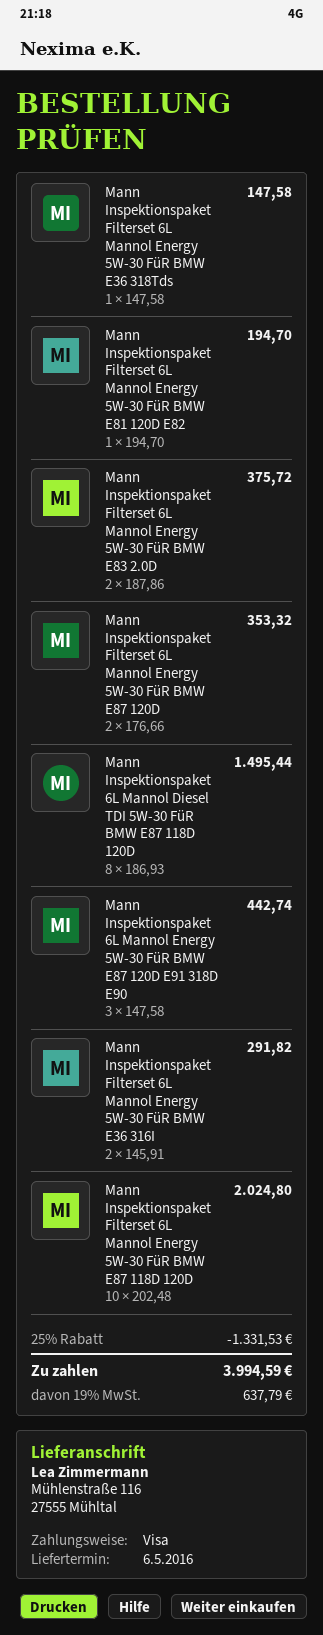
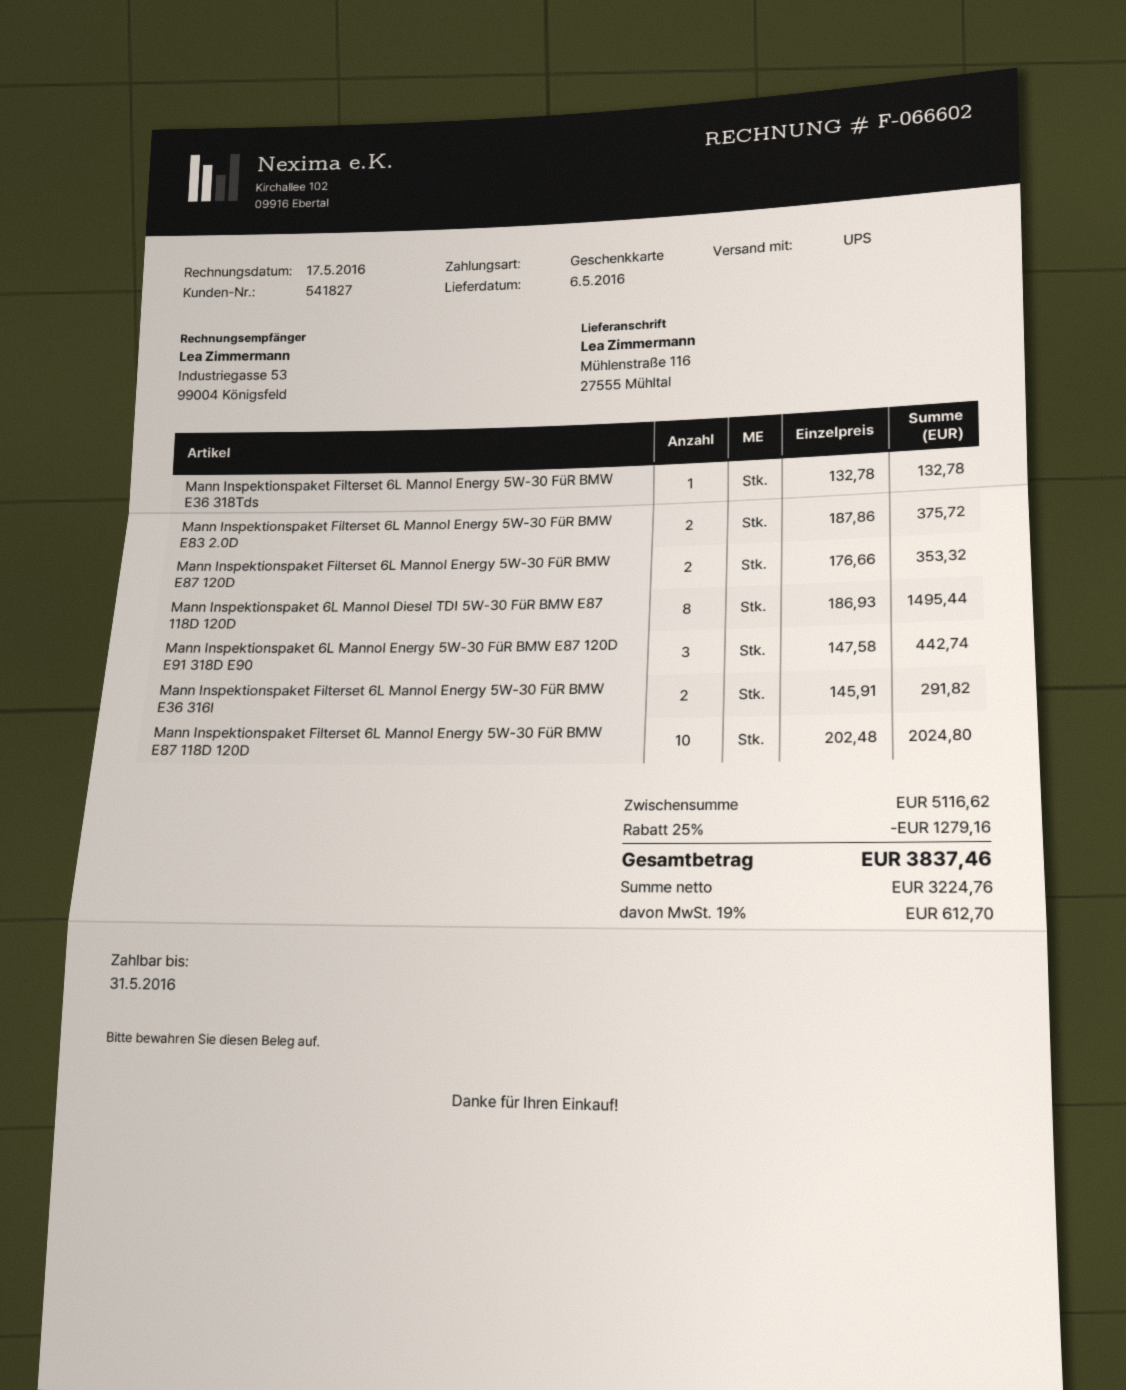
payment method: Visa -> gift card
Mann Inspektionspaket Filterset 6L Mannol Energy 5W-30 FüR BMW E36 318Tds: 1 x 147.58 = 147.58 -> 1 x 132.78 = 132.78
Mann Inspektionspaket Filterset 6L Mannol Energy 5W-30 FüR BMW E81 120D E82: 1 x 194.70 = 194.70 -> none
discount: 25% = 1331.53 -> 25% = 1279.16
tax: 19% = 637.79 -> 19% = 612.70
total: 3994.59 -> 3837.46

